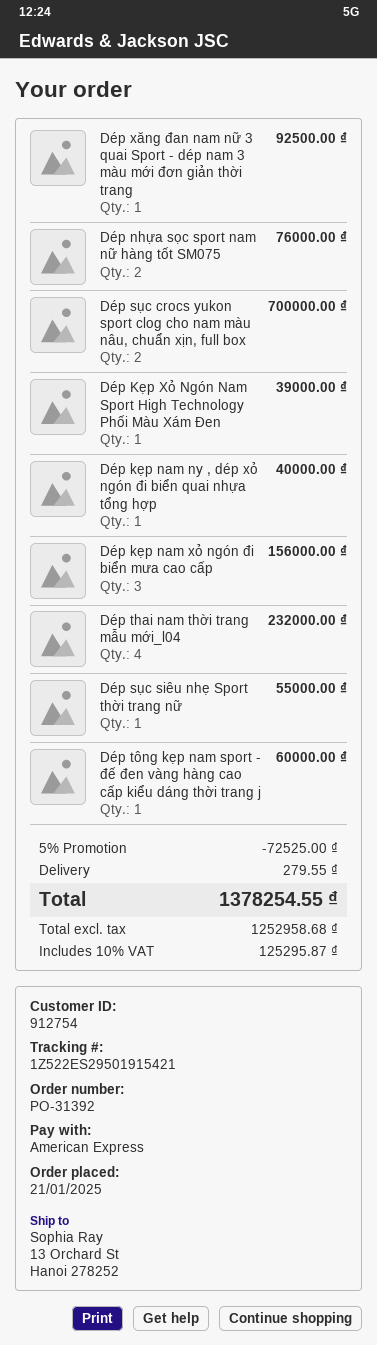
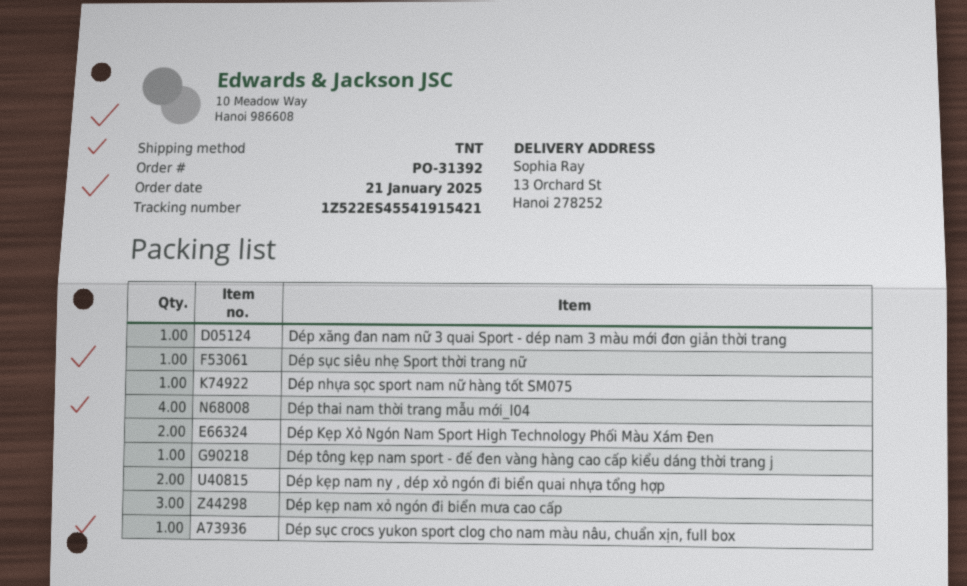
tracking number: 1Z522ES29501915421 -> 1Z522ES45541915421
Dép nhựa sọc sport nam nữ hàng tốt SM075: 2 -> 1
Dép sục crocs yukon sport clog cho nam màu nâu, chuẩn xịn, full box: 2 -> 1
Dép Kẹp Xỏ Ngón Nam Sport High Technology Phối Màu Xám Đen: 1 -> 2
Dép kẹp nam ny , dép xỏ ngón đi biển quai nhựa tổng hợp: 1 -> 2

